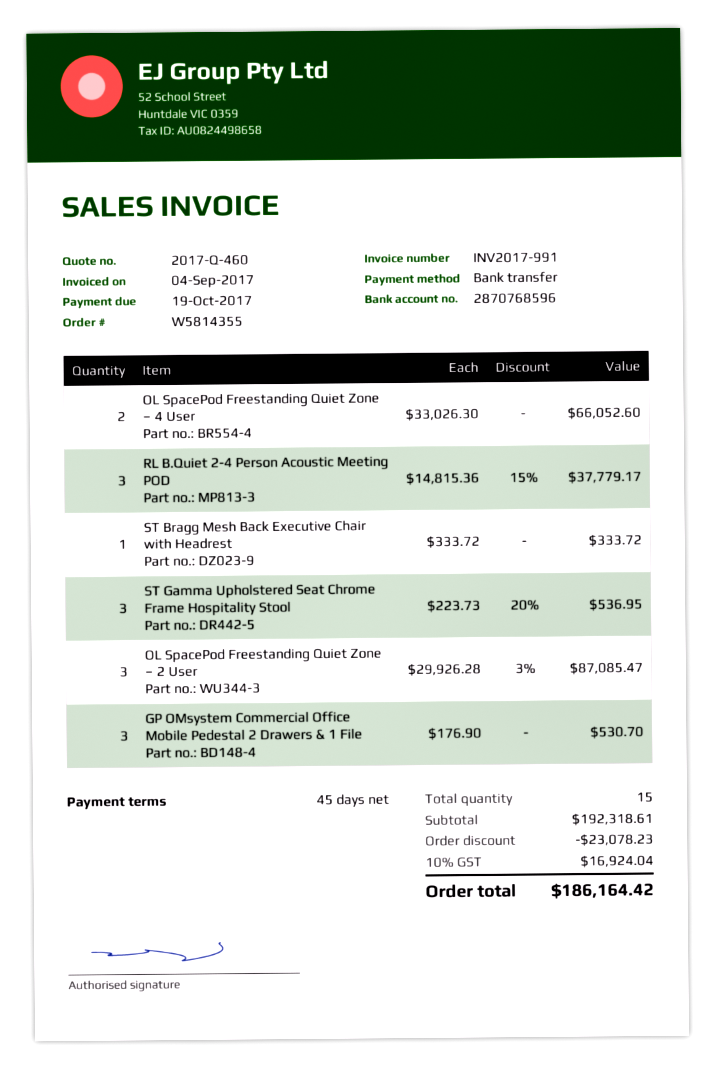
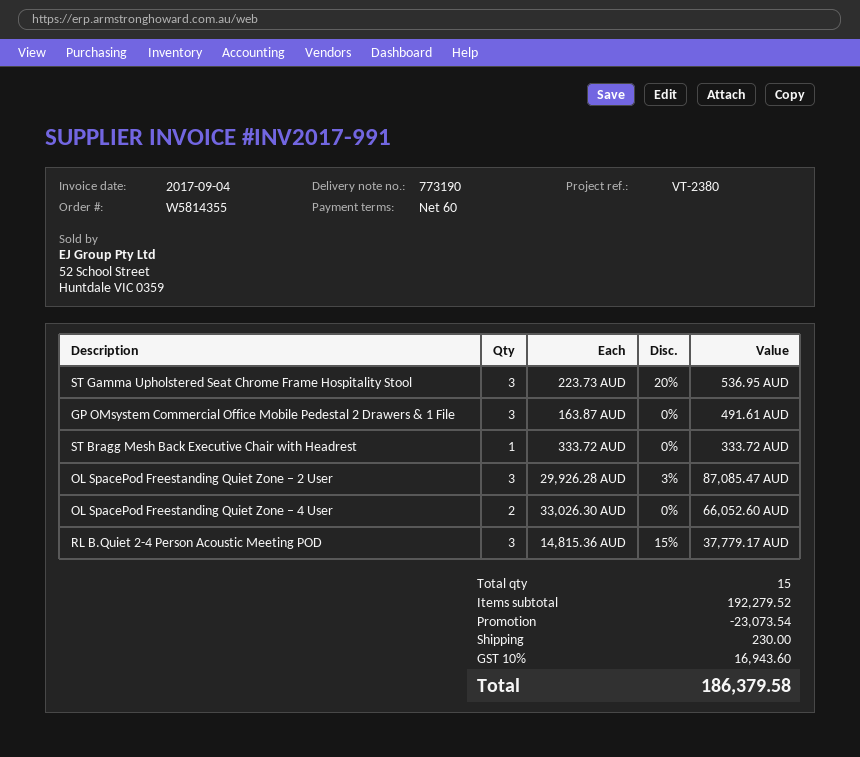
payment terms: 45 days -> 60 days
GP OMsystem Commercial Office Mobile Pedestal 2 Drawers & 1 File: 3 x 176.90 = 530.70 -> 3 x 163.87 = 491.61
subtotal: 192318.61 -> 192279.52
discount: 23078.23 -> 23073.54
shipping: none -> 230.00
tax: 10% = 16924.04 -> 10% = 16943.60
total: 186164.42 -> 186379.58

